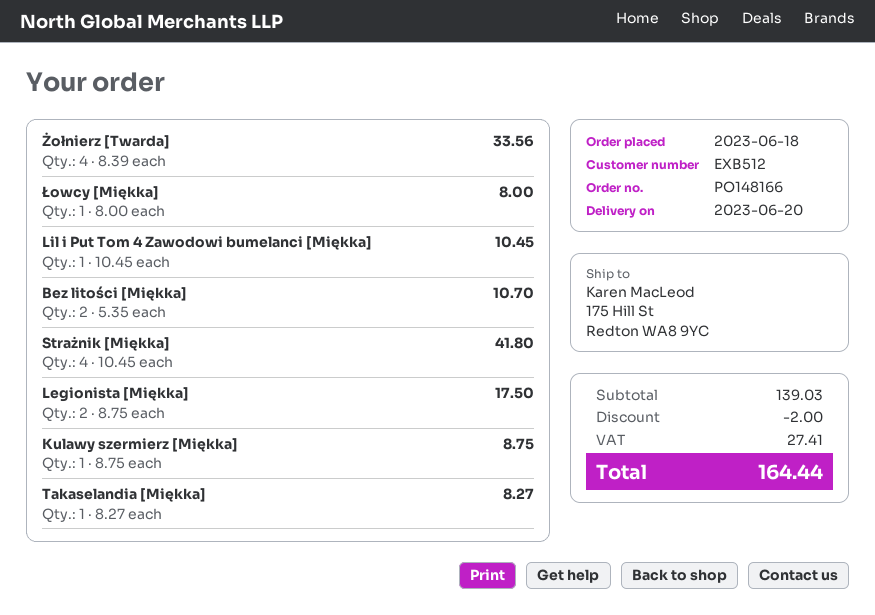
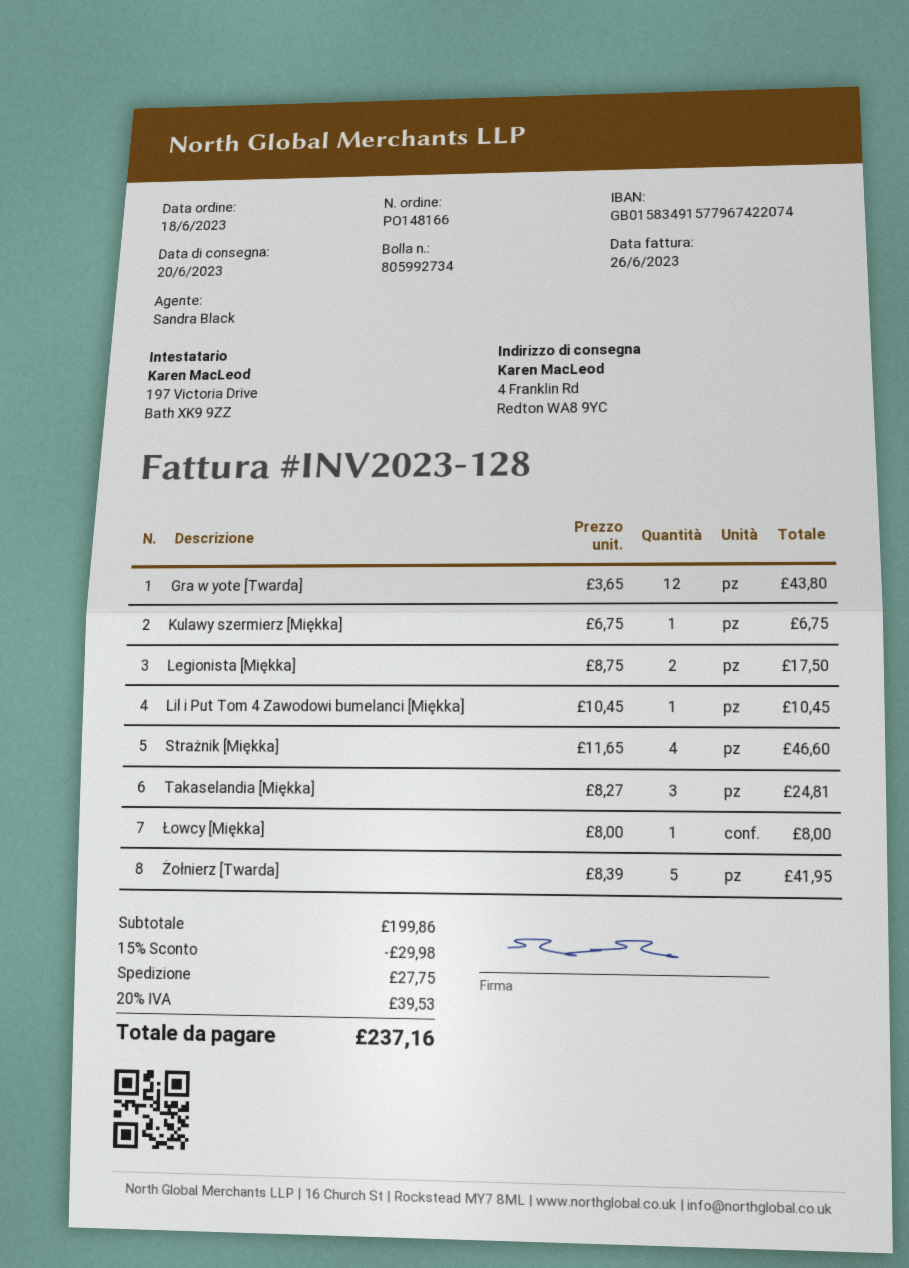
ship to: 175 Hill St, Redton WA8 9YC -> 4 Franklin Rd, Redton WA8 9YC
Żołnierz [Twarda]: 4 x 8.39 = 33.56 -> 5 x 8.39 = 41.95
Bez litości [Miękka]: 2 x 5.35 = 10.70 -> none
Strażnik [Miękka]: 4 x 10.45 = 41.80 -> 4 x 11.65 = 46.60
Kulawy szermierz [Miękka]: 1 x 8.75 = 8.75 -> 1 x 6.75 = 6.75
Takaselandia [Miękka]: 1 x 8.27 = 8.27 -> 3 x 8.27 = 24.81
Gra w yote [Twarda]: none -> 12 x 3.65 = 43.80
subtotal: 139.03 -> 199.86
discount: 2.00 -> 29.98
shipping: none -> 27.75
tax: 27.41 -> 39.53
total: 164.44 -> 237.16

